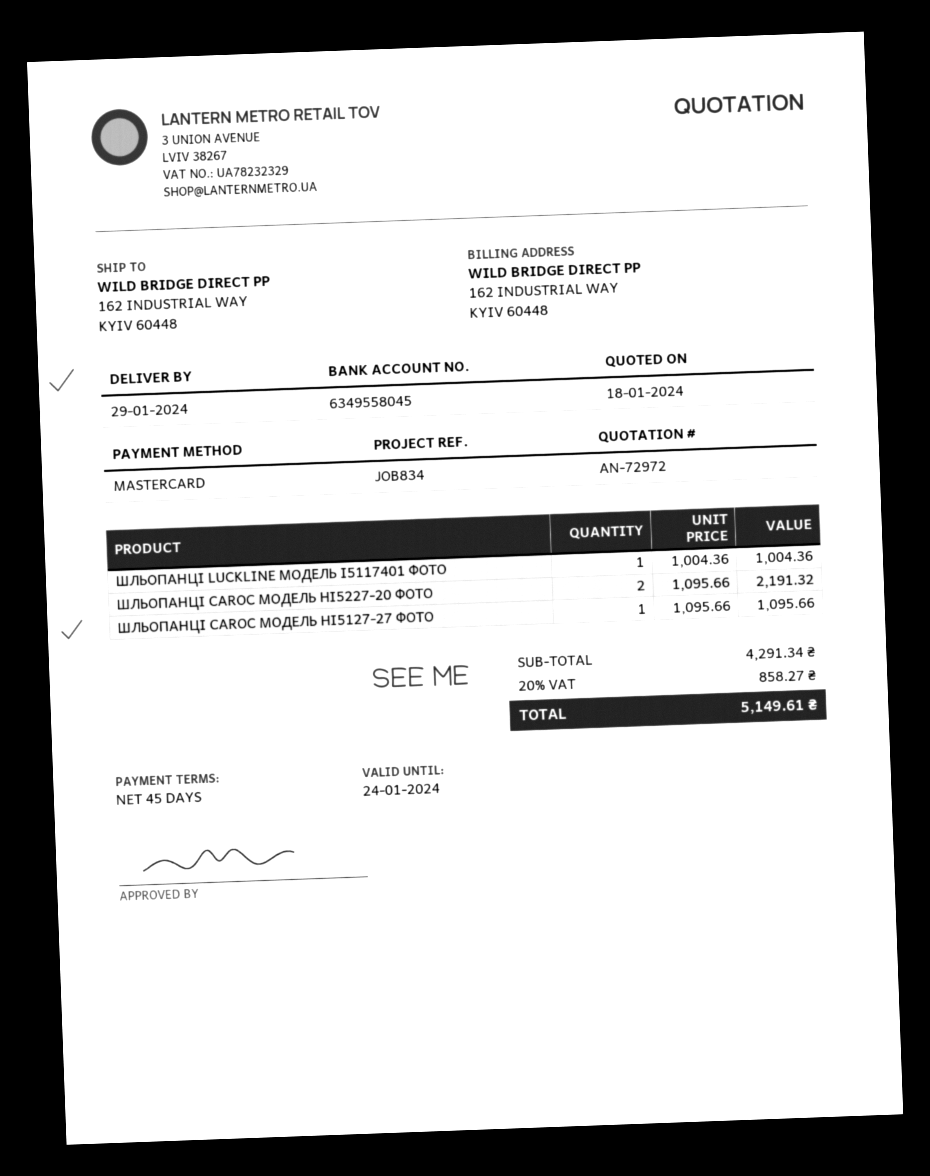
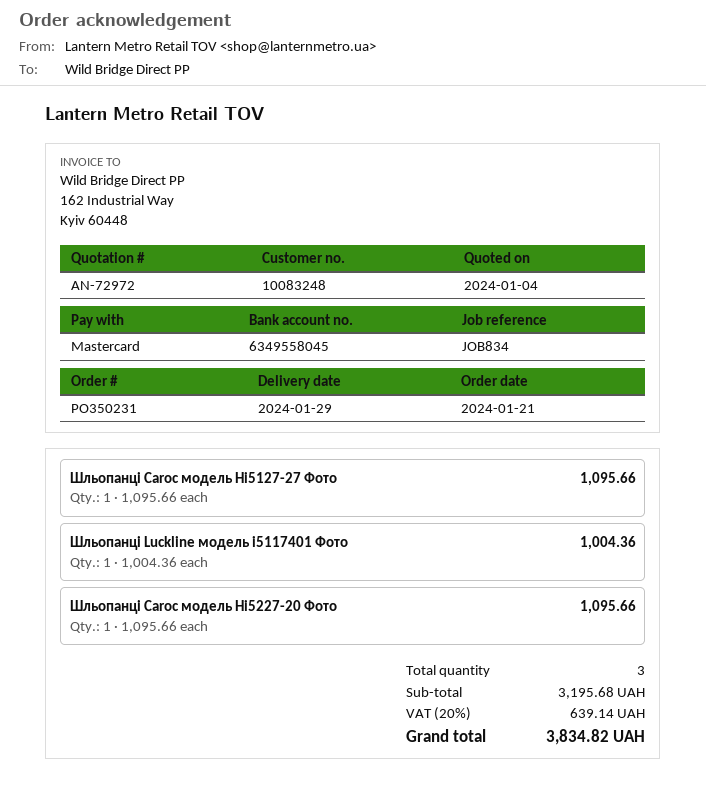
quote date: 2024-01-18 -> 2024-01-04
ШЛЬОПАНЦІ CAROC МОДЕЛЬ HI5227-20 ФОТО: 2 x 1095.66 = 2191.32 -> 1 x 1095.66 = 1095.66
subtotal: 4291.34 -> 3195.68
tax: 20% = 858.27 -> 20% = 639.14
total: 5149.61 -> 3834.82

